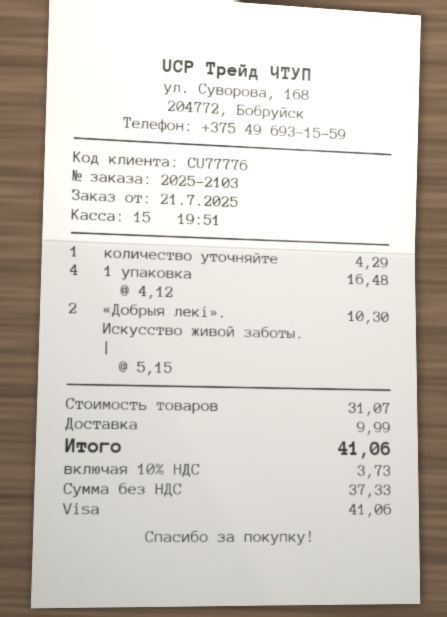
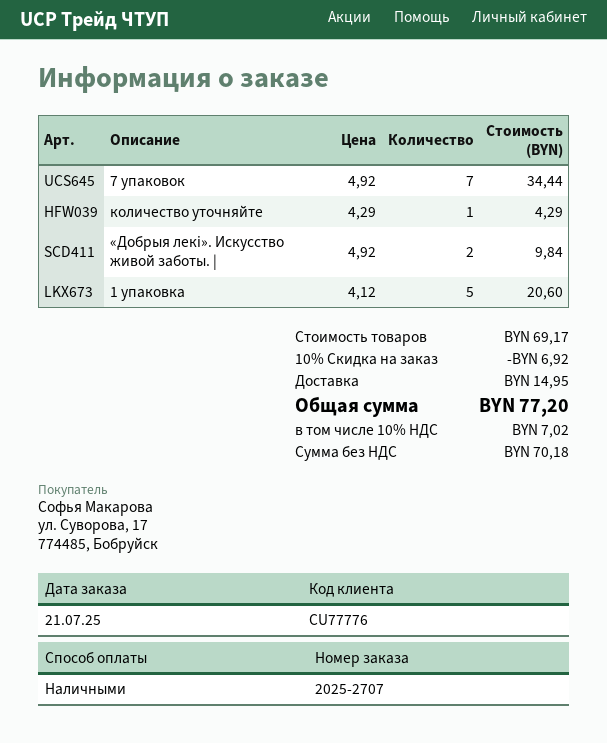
order number: 2025-2103 -> 2025-2707
payment method: Visa -> cash
1 упаковка: 4 x 4.12 = 16.48 -> 5 x 4.12 = 20.60
«Добрыя лекi». Искусство живой заботы. |: 2 x 5.15 = 10.30 -> 2 x 4.92 = 9.84
7 упаковок: none -> 7 x 4.92 = 34.44
subtotal: 31.07 -> 69.17
discount: none -> 10% = 6.92
shipping: 9.99 -> 14.95
net: 37.33 -> 70.18
tax: 10% = 3.73 -> 10% = 7.02
total: 41.06 -> 77.20

